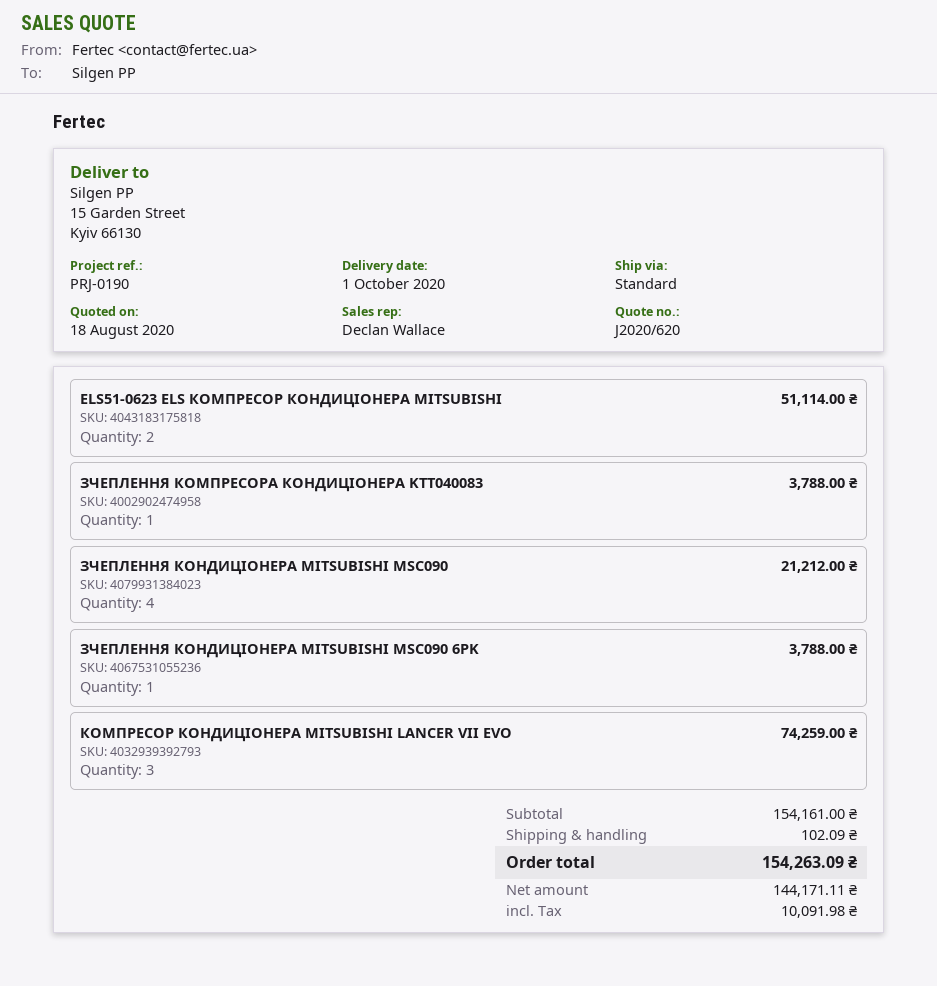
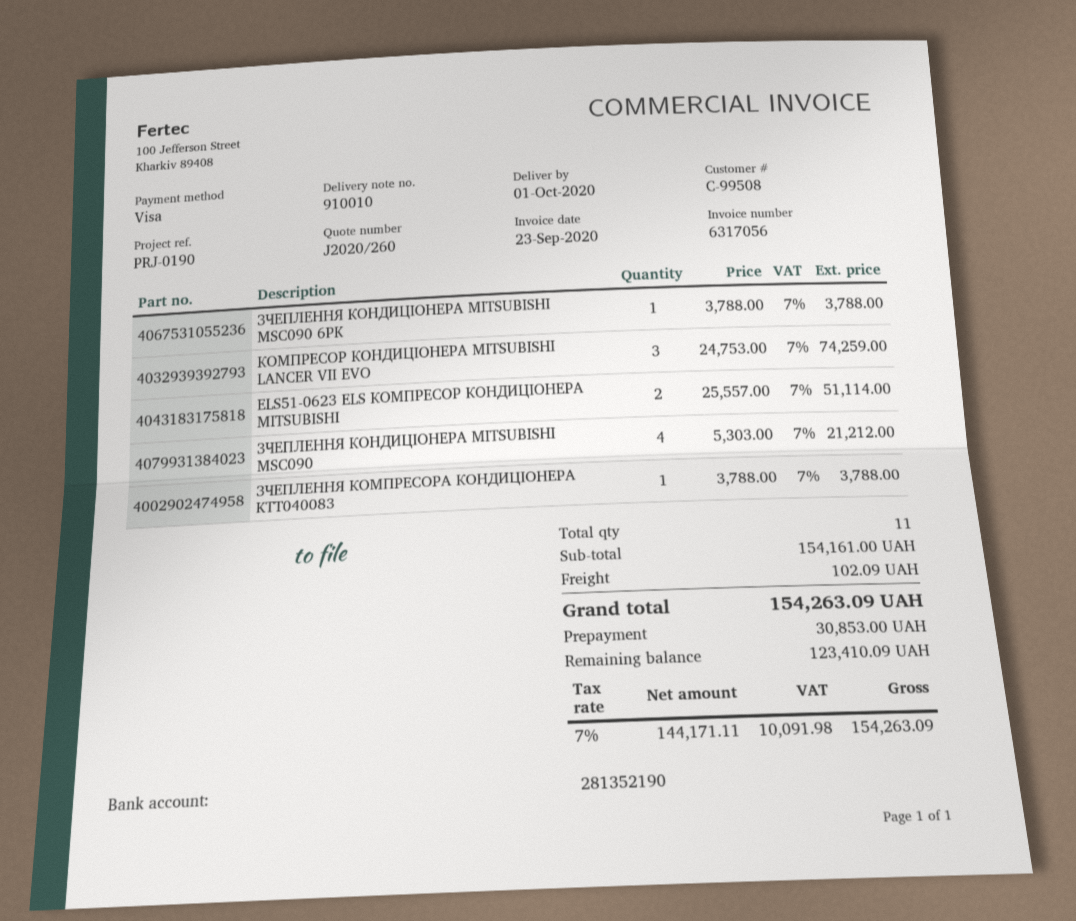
quote number: J2020/620 -> J2020/260

